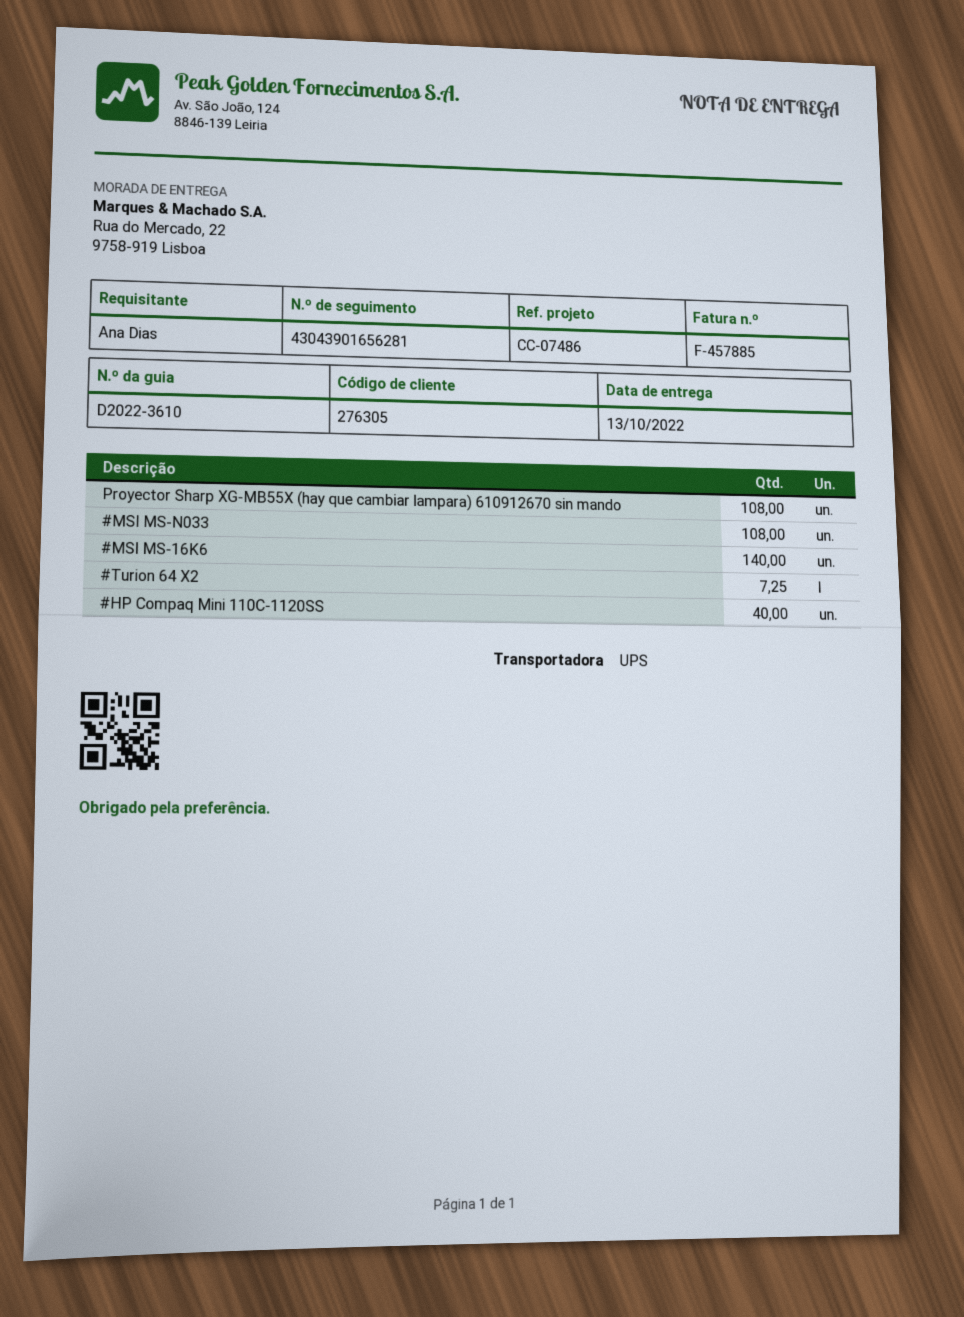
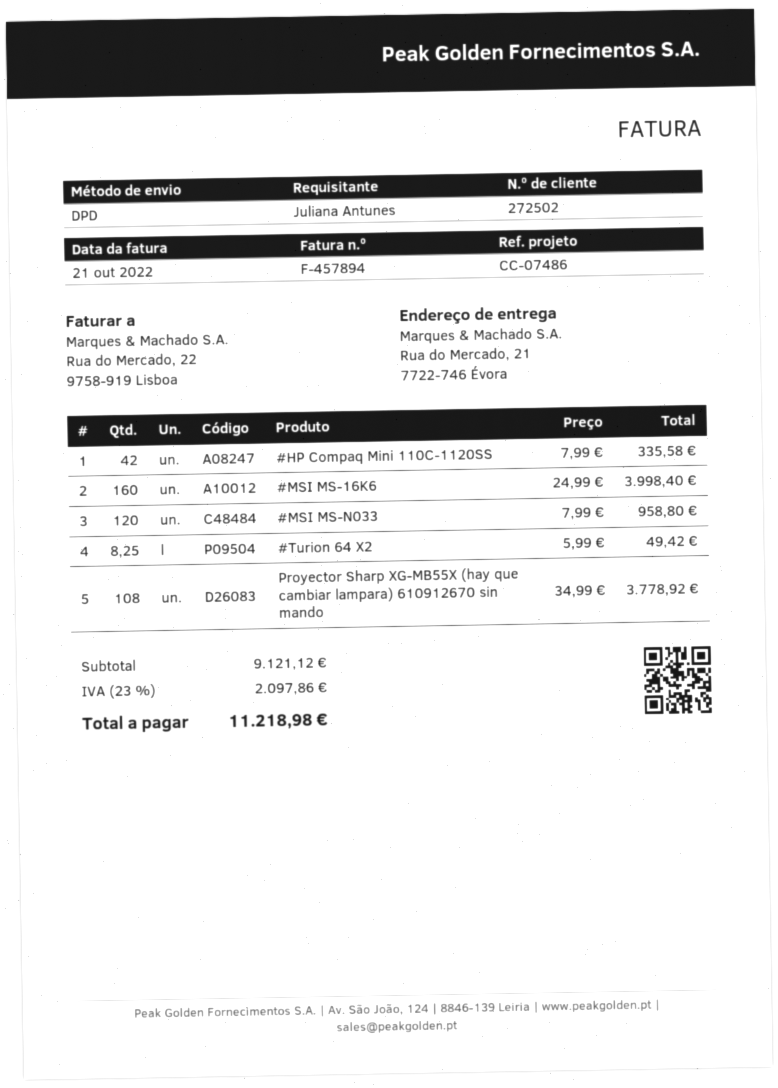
invoice number: F-457885 -> F-457894
customer number: 276305 -> 272502
ordered by: Ana Dias -> Juliana Antunes
shipping method: UPS -> DPD
ship to: Rua do Mercado, 22, 9758-919 Lisboa -> Rua do Mercado, 21, 7722-746 Évora
#MSI MS-N033: 108 -> 120
#MSI MS-16K6: 140 -> 160
#Turion 64 X2: 7.25 -> 8.25
#HP Compaq Mini 110C-1120SS: 40 -> 42

